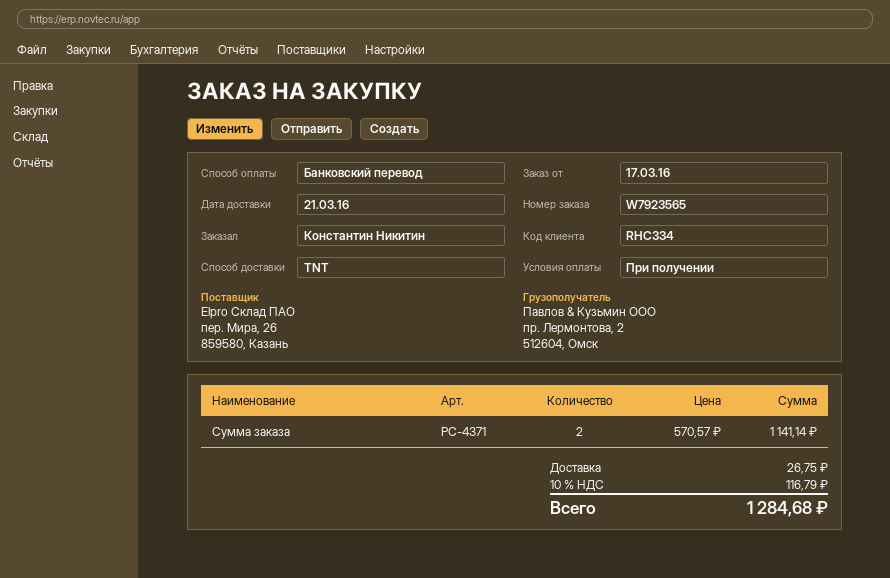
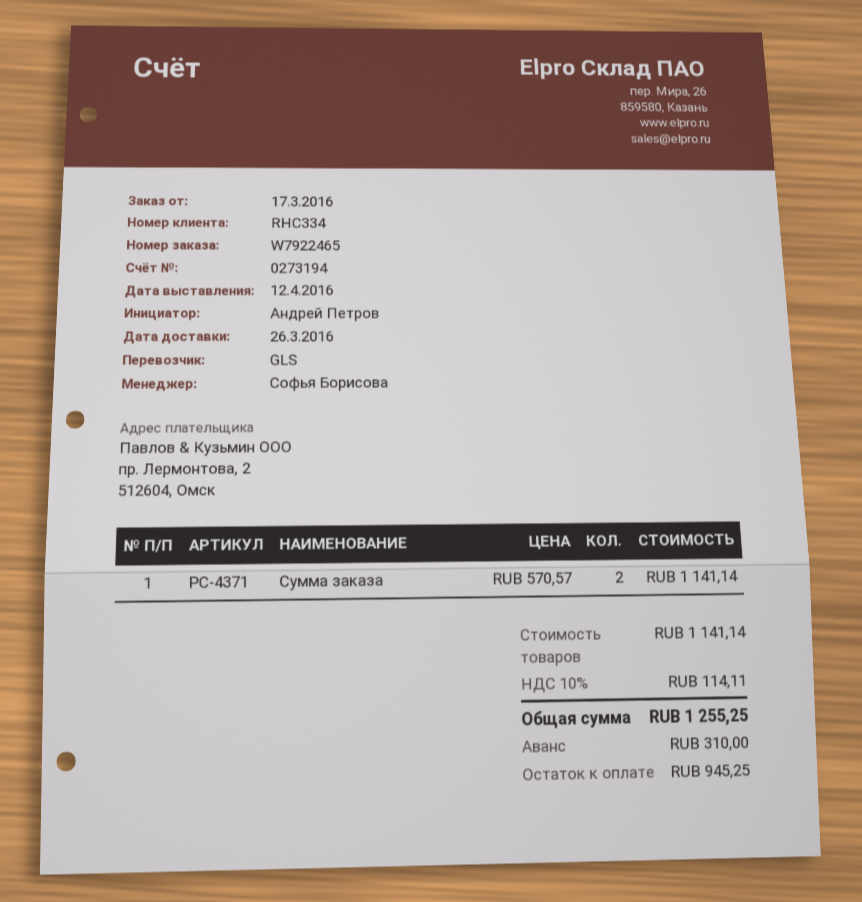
order number: W7923565 -> W7922465
delivery date: 2016-03-21 -> 2016-03-26
ordered by: Константин Никитин -> Андрей Петров
shipping method: TNT -> GLS
shipping: 26.75 -> none
tax: 10% = 116.79 -> 10% = 114.11
total: 1284.68 -> 1255.25

